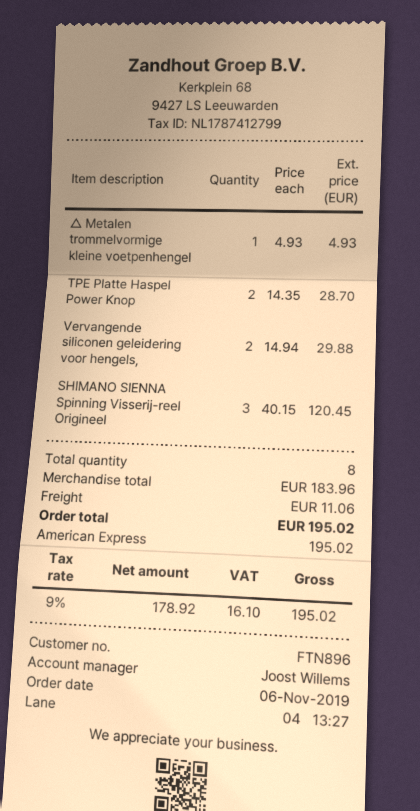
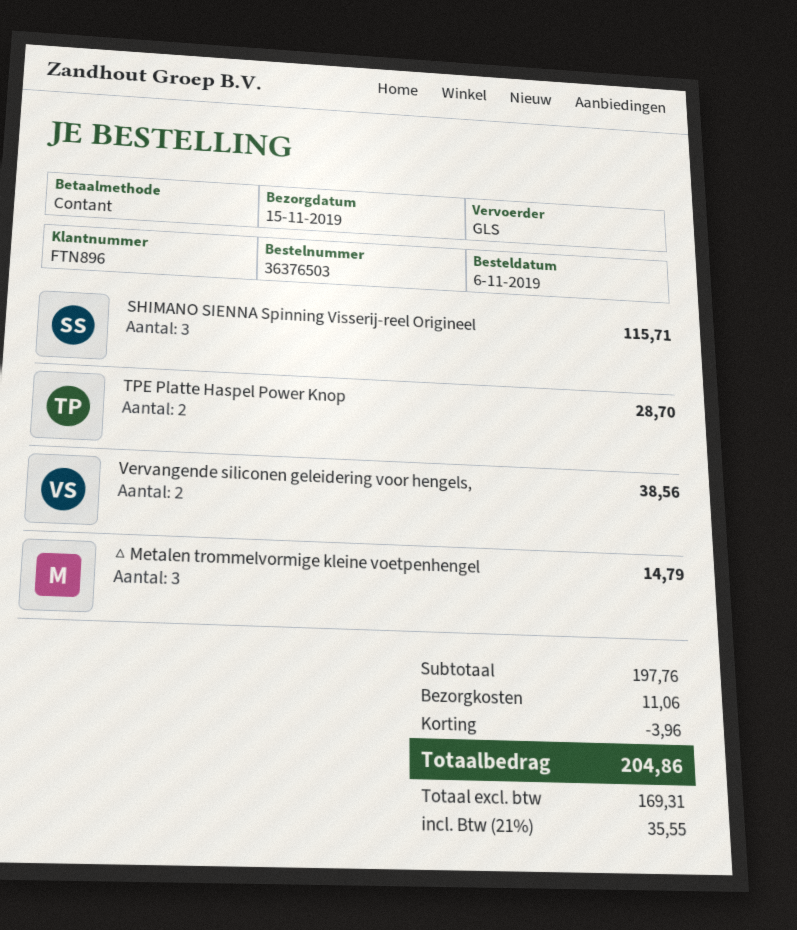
payment method: American Express -> cash
△ Metalen trommelvormige kleine voetpenhengel: 1 for 4.93 -> 3 for 14.79
Vervangende siliconen geleidering voor hengels,: 2 for 29.88 -> 2 for 38.56
SHIMANO SIENNA Spinning Visserij-reel Origineel: 3 for 120.45 -> 3 for 115.71
subtotal: 183.96 -> 197.76
discount: none -> 3.96
net: 178.92 -> 169.31
tax: 9% = 16.10 -> 21% = 35.55
total: 195.02 -> 204.86

